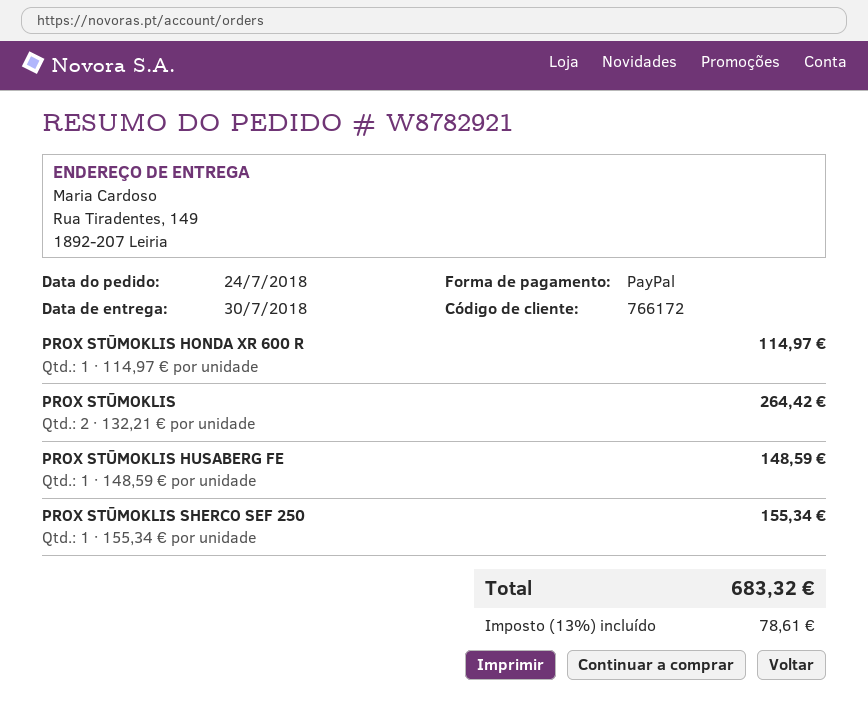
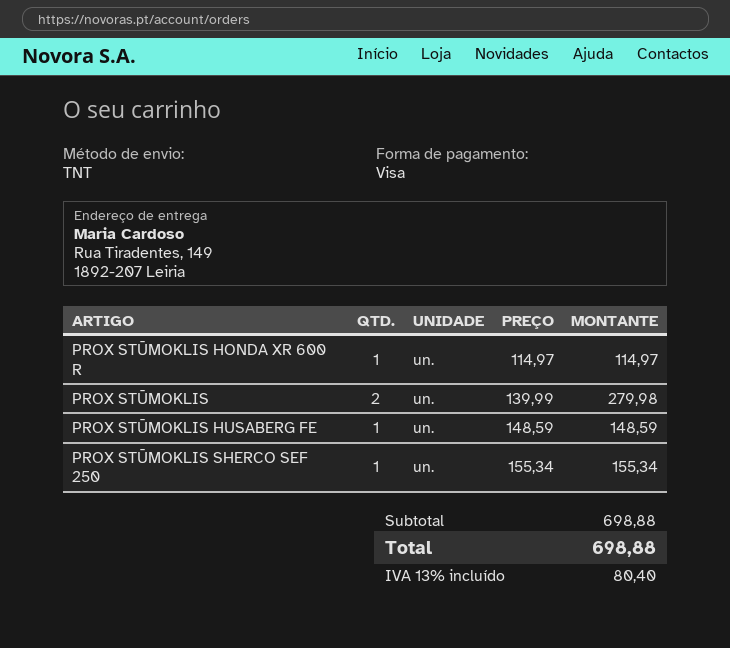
payment method: PayPal -> Visa
PROX STŪMOKLIS: 2 x 132.21 = 264.42 -> 2 x 139.99 = 279.98
tax: 13% = 78.61 -> 13% = 80.40
total: 683.32 -> 698.88

